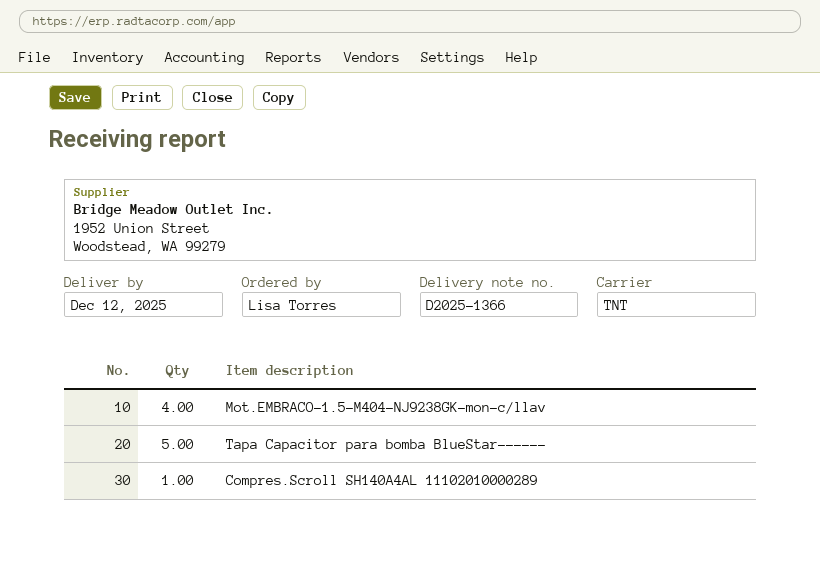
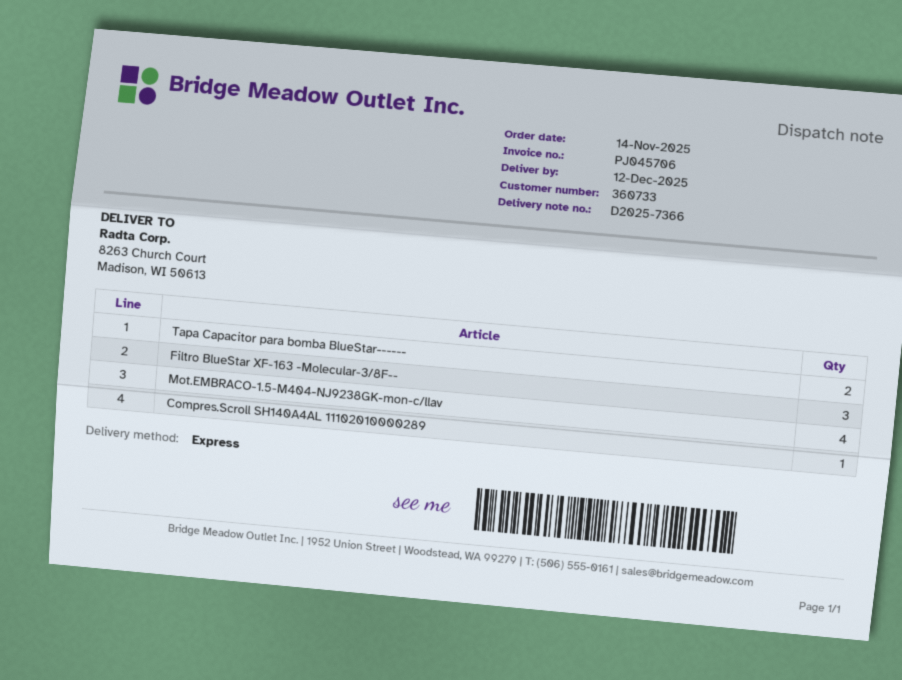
delivery note number: D2025-1366 -> D2025-7366
shipping method: TNT -> express
Tapa Capacitor para bomba BlueStar------: 5 -> 2
Filtro BlueStar XF-163 -Molecular-3/8F--: none -> 3

